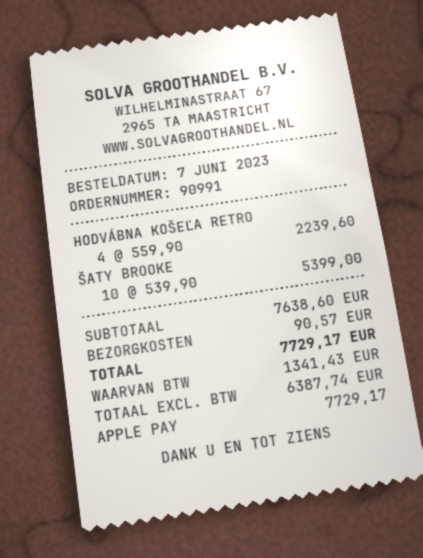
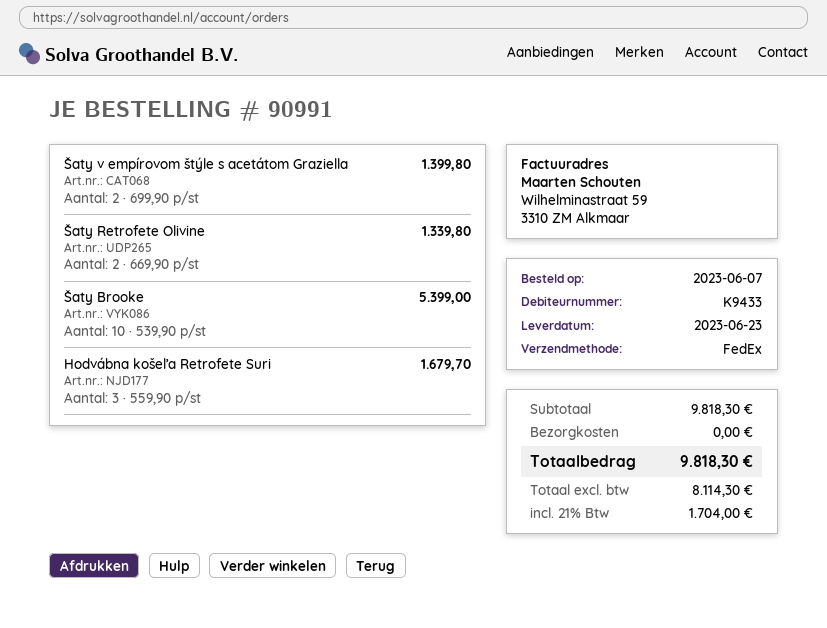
HODVÁBNA KOŠEĽA RETRO: 4 x 559.90 = 2239.60 -> 3 x 559.90 = 1679.70
Šaty v empírovom štýle s acetátom Graziella: none -> 2 x 699.90 = 1399.80
Šaty Retrofete Olivine: none -> 2 x 669.90 = 1339.80
subtotal: 7638.60 -> 9818.30
shipping: 90.57 -> 0.00
net: 6387.74 -> 8114.30
tax: 1341.43 -> 1704.00
total: 7729.17 -> 9818.30

